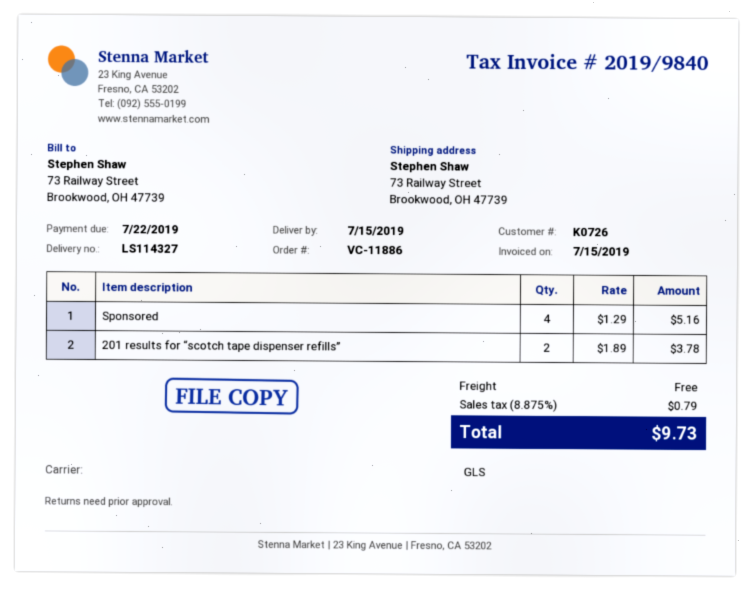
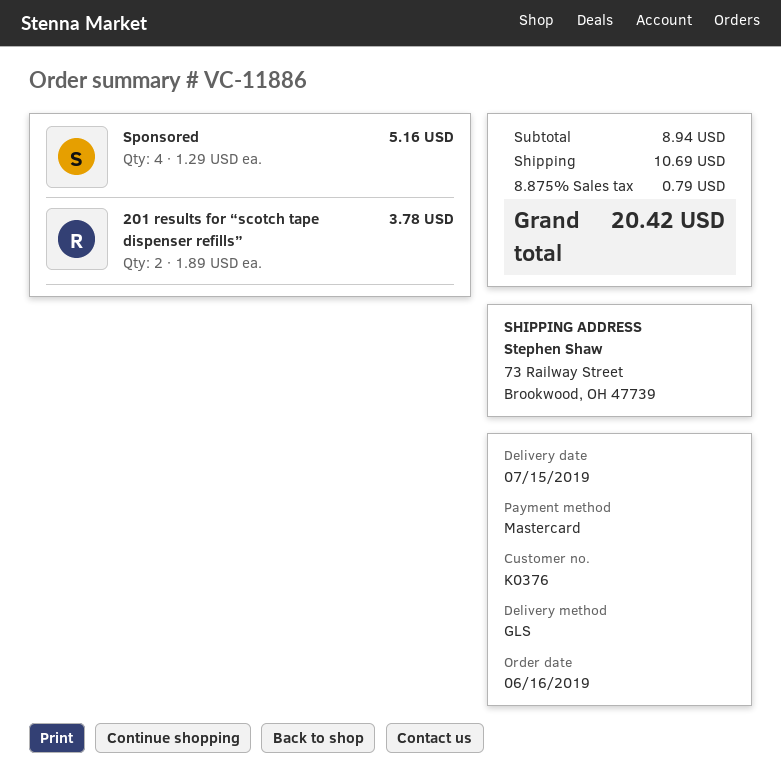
customer number: K0726 -> K0376
shipping: 0.00 -> 10.69
total: 9.73 -> 20.42

